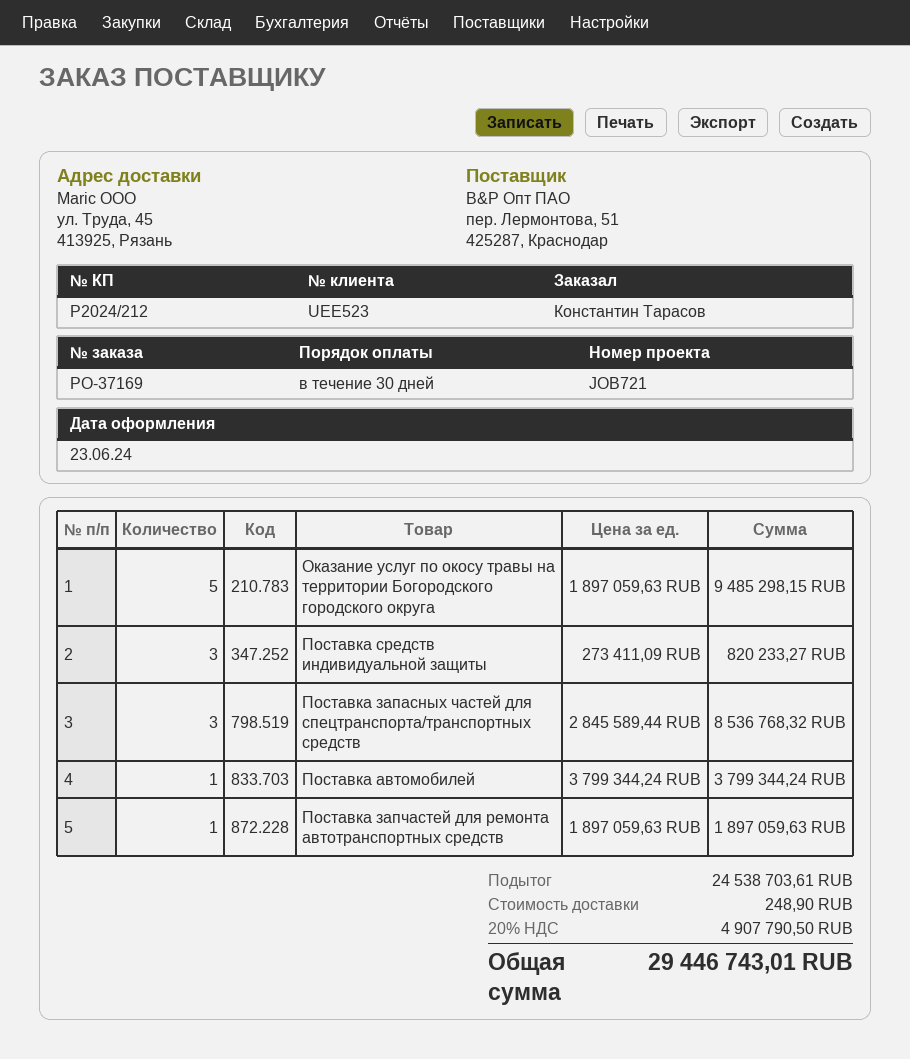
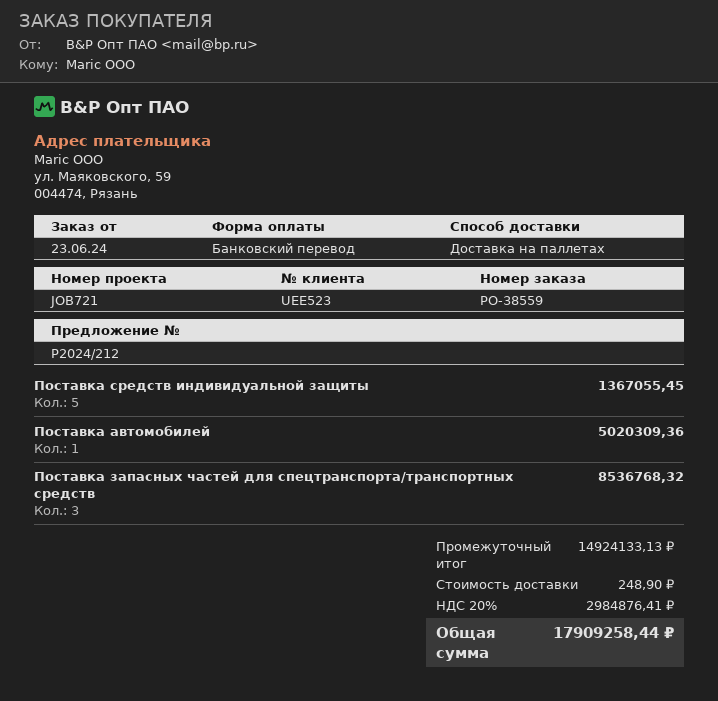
order number: PO-37169 -> PO-38559
Оказание услуг по окосу травы на территории Богородского городского округа: 5 for 9485298.15 -> none
Поставка средств индивидуальной защиты: 3 for 820233.27 -> 5 for 1367055.45
Поставка автомобилей: 1 for 3799344.24 -> 1 for 5020309.36
Поставка запчастей для ремонта автотранспортных средств: 1 for 1897059.63 -> none
subtotal: 24538703.61 -> 14924133.13
tax: 20% = 4907790.50 -> 20% = 2984876.41
total: 29446743.01 -> 17909258.44

